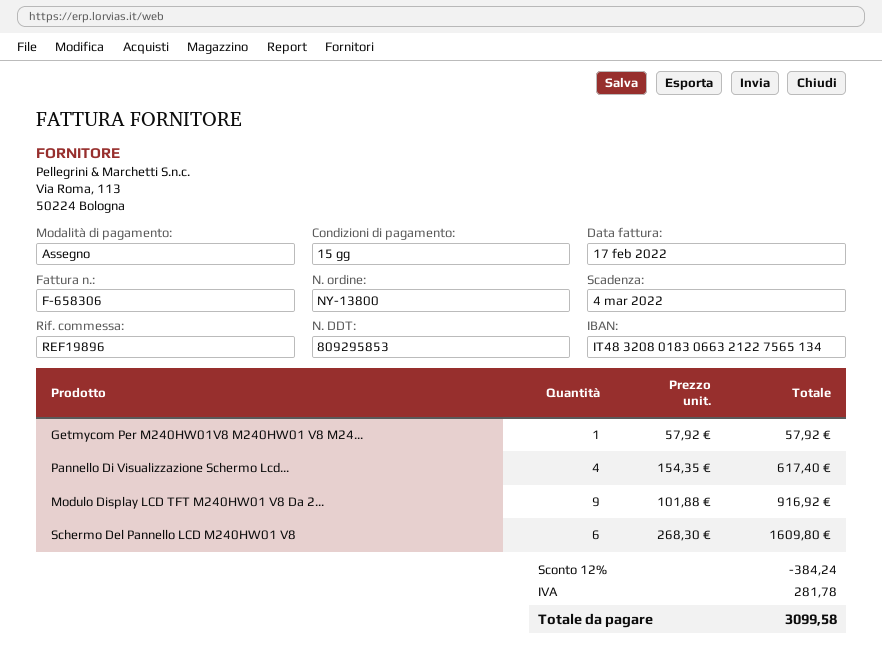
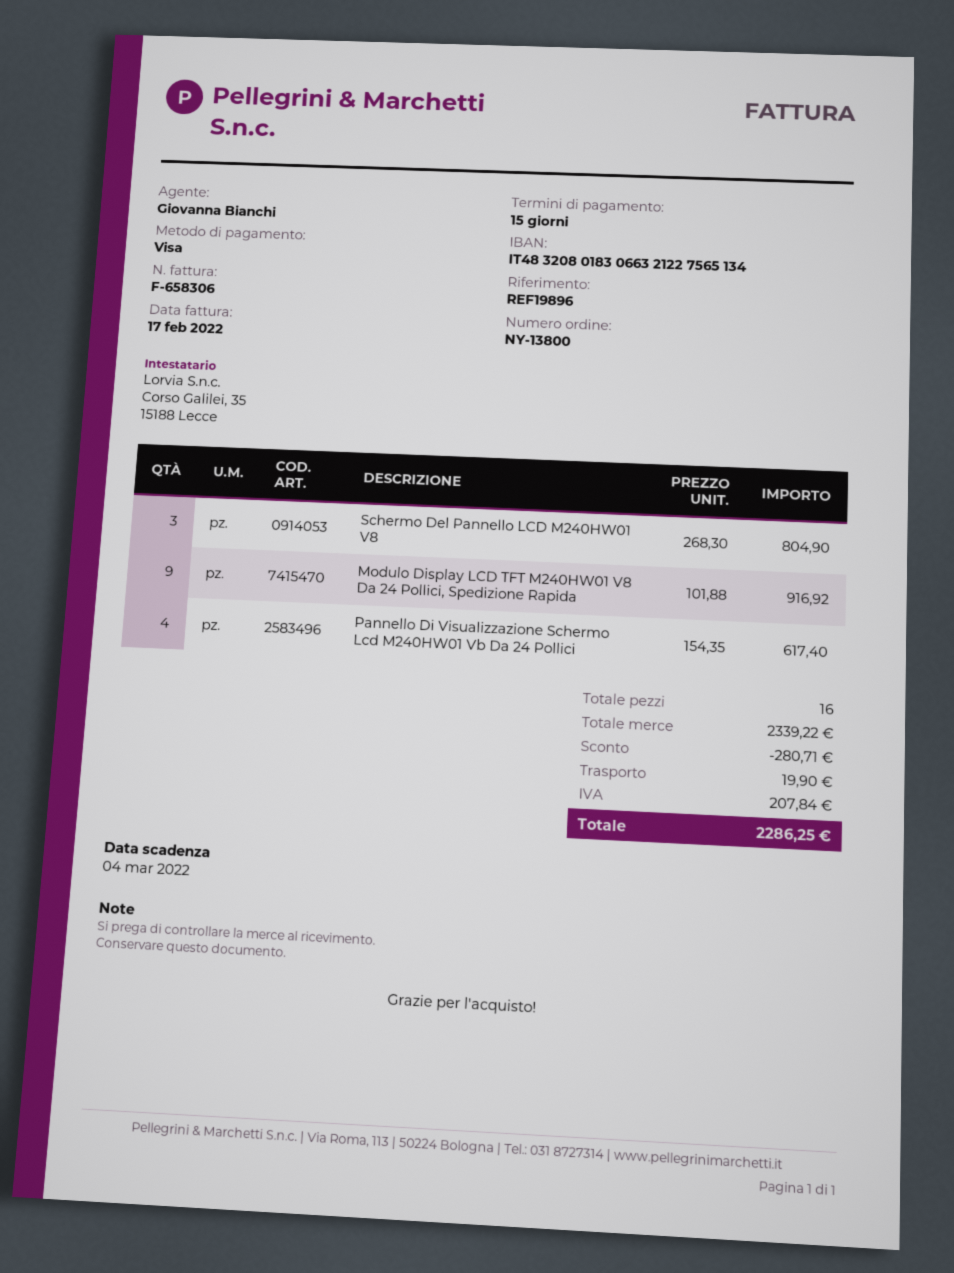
payment method: cheque -> Visa
Getmycom Per M240HW01V8 M240HW01 V8 M24...: 1 x 57.92 = 57.92 -> none
Schermo Del Pannello LCD M240HW01 V8: 6 x 268.30 = 1609.80 -> 3 x 268.30 = 804.90
discount: 384.24 -> 280.71
shipping: none -> 19.90
tax: 281.78 -> 207.84
total: 3099.58 -> 2286.25

